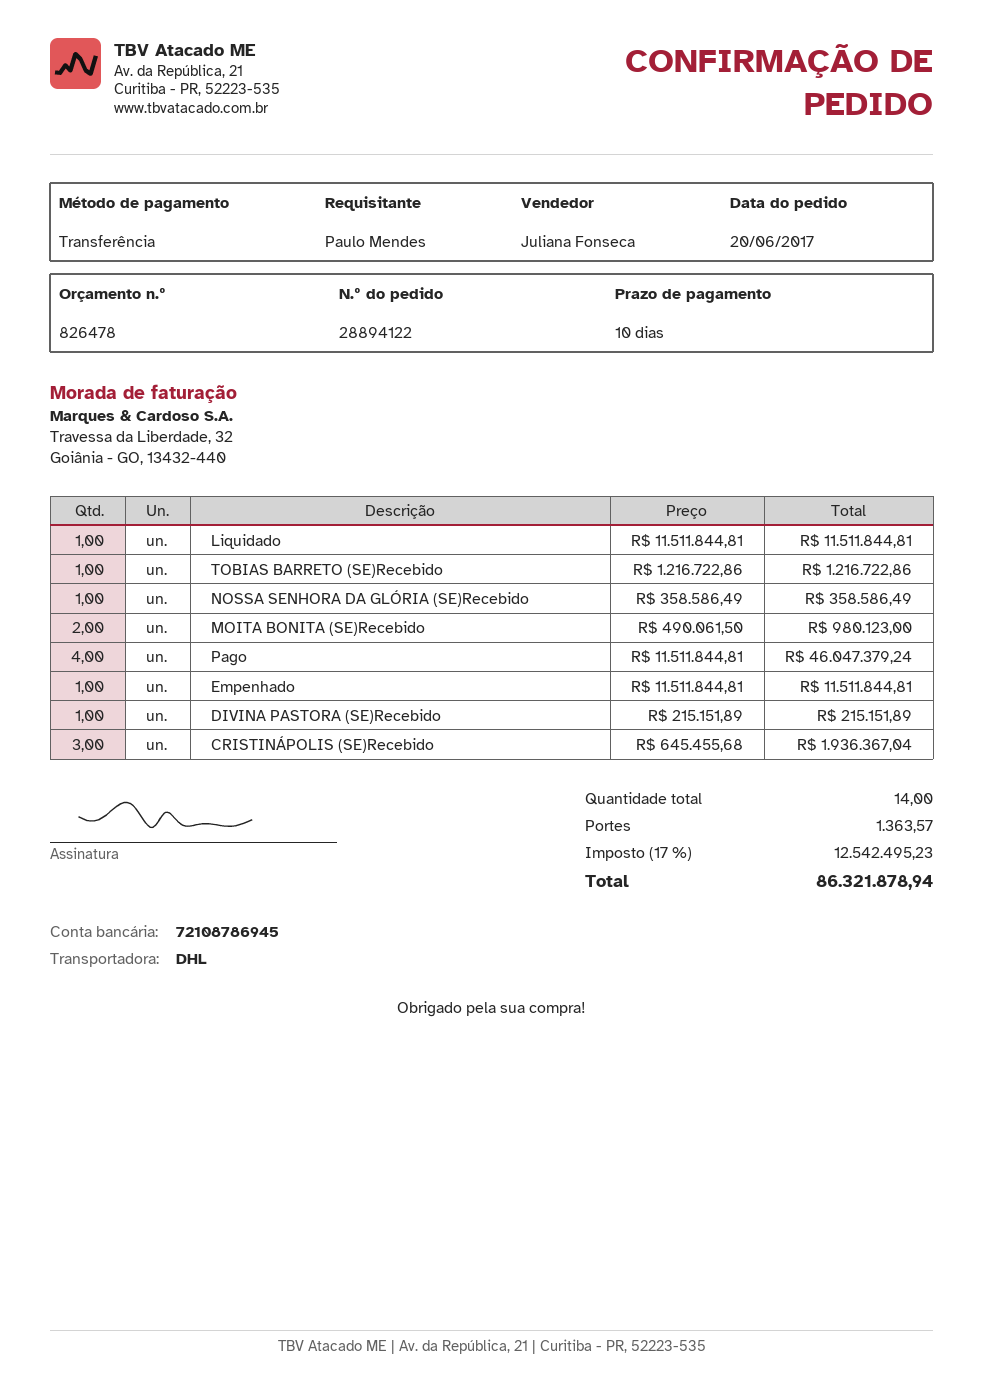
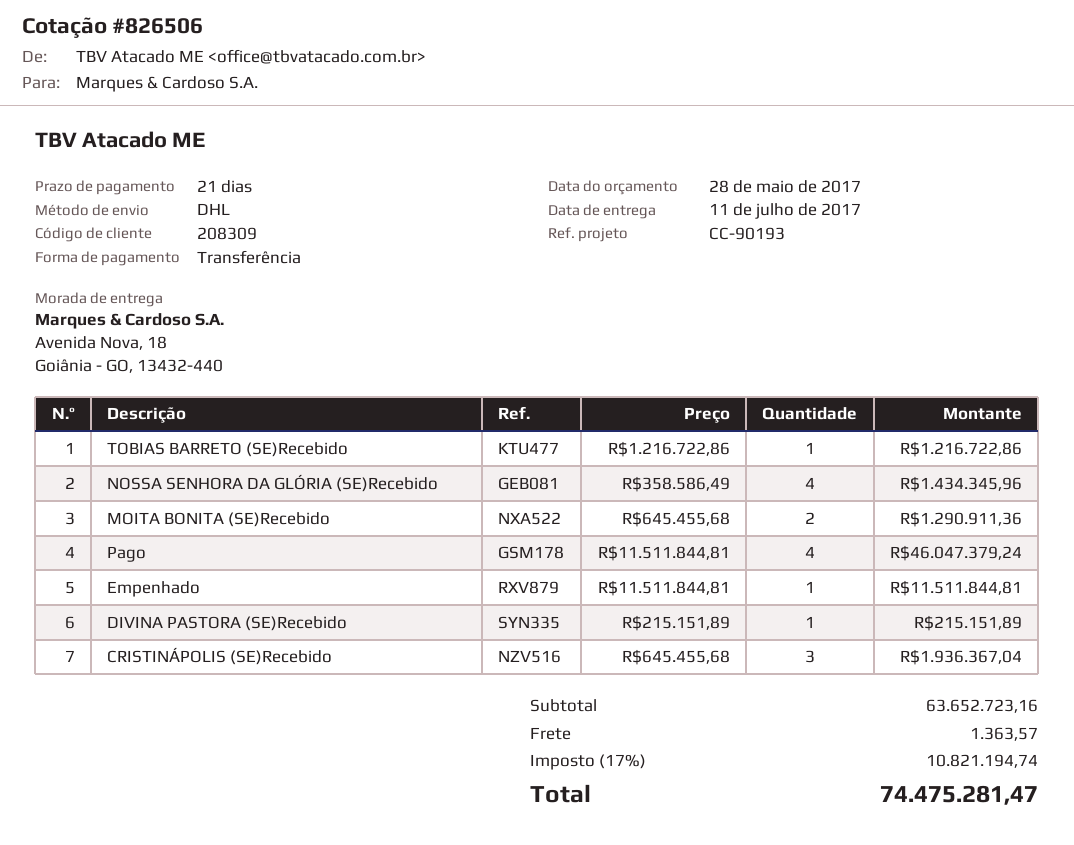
quote number: 826478 -> 826506
payment terms: 10 days -> 21 days
Liquidado: 1 x 11511844.81 = 11511844.81 -> none
NOSSA SENHORA DA GLÓRIA (SE)Recebido: 1 x 358586.49 = 358586.49 -> 4 x 358586.49 = 1434345.96
MOITA BONITA (SE)Recebido: 2 x 490061.50 = 980123.00 -> 2 x 645455.68 = 1290911.36
tax: 17% = 12542495.23 -> 17% = 10821194.74
total: 86321878.94 -> 74475281.47

